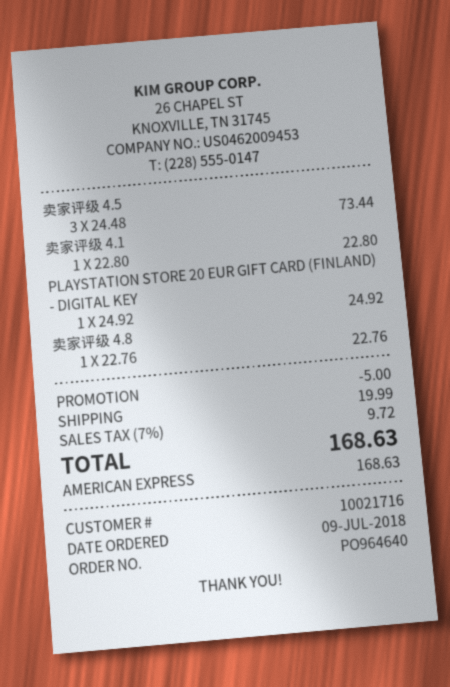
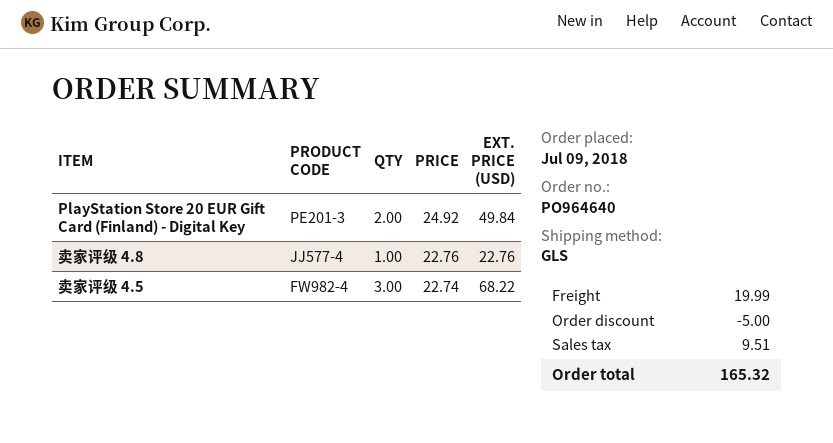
卖家评级 4.5: 3 x 24.48 = 73.44 -> 3 x 22.74 = 68.22
卖家评级 4.1: 1 x 22.80 = 22.80 -> none
PLAYSTATION STORE 20 EUR GIFT CARD (FINLAND) - DIGITAL KEY: 1 x 24.92 = 24.92 -> 2 x 24.92 = 49.84
tax: 9.72 -> 9.51
total: 168.63 -> 165.32

